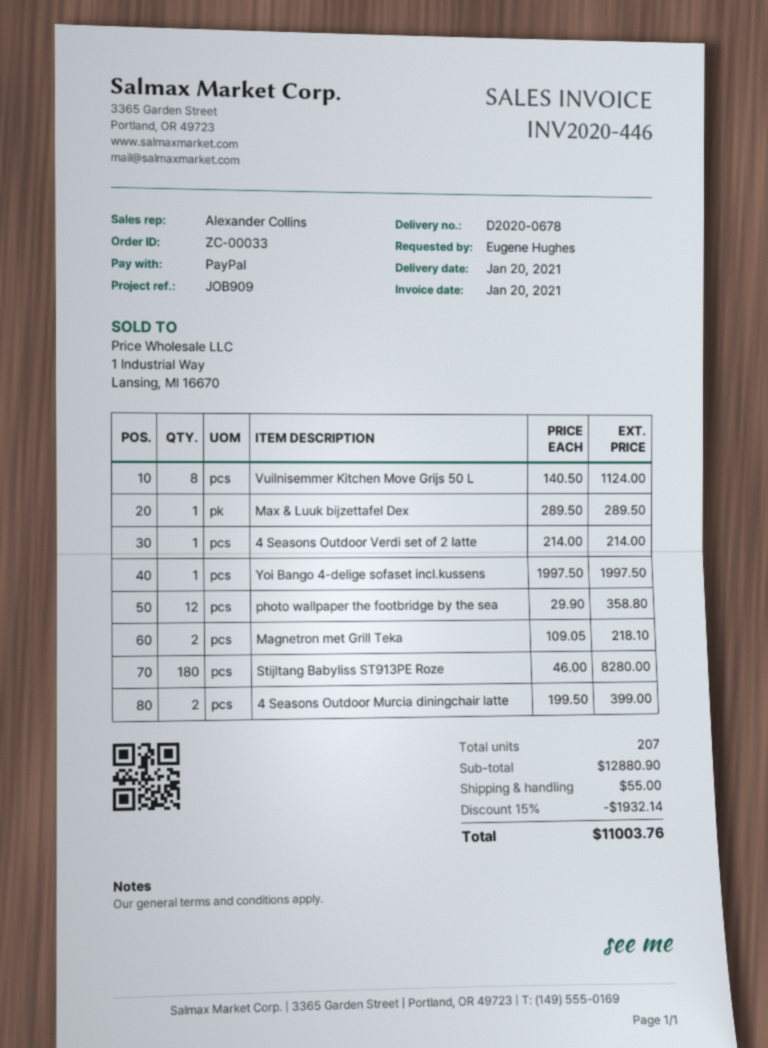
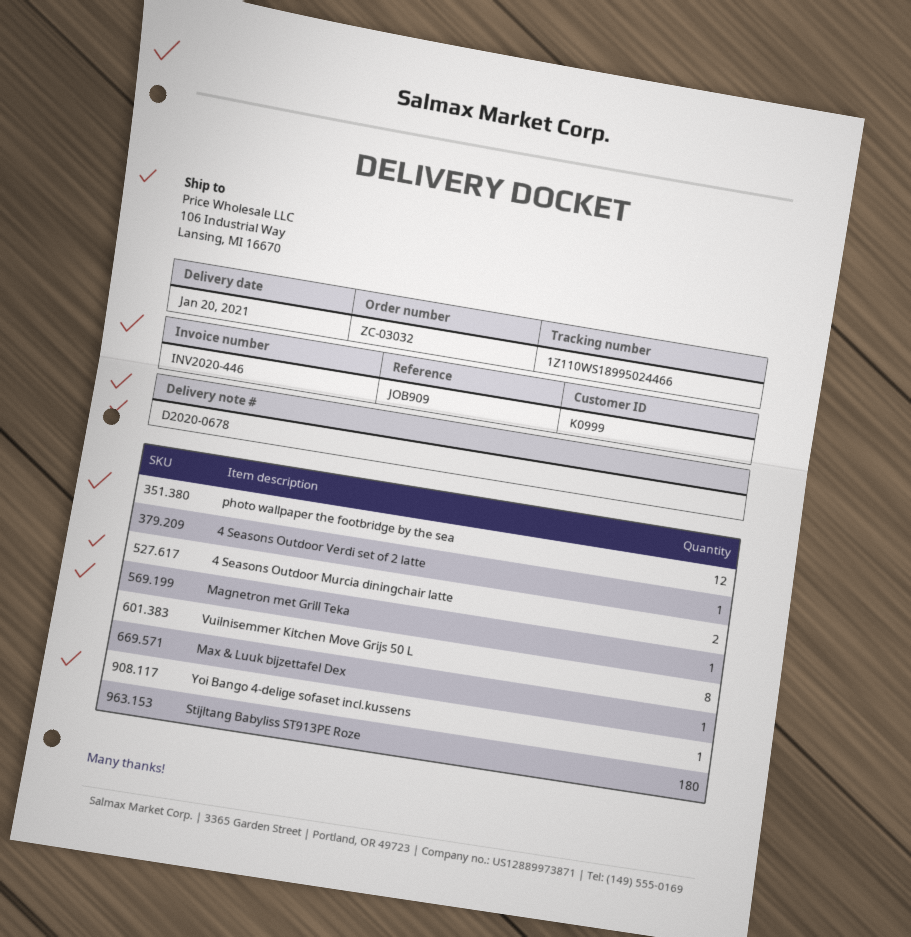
order number: ZC-00033 -> ZC-03032
Magnetron met Grill Teka: 2 -> 1

